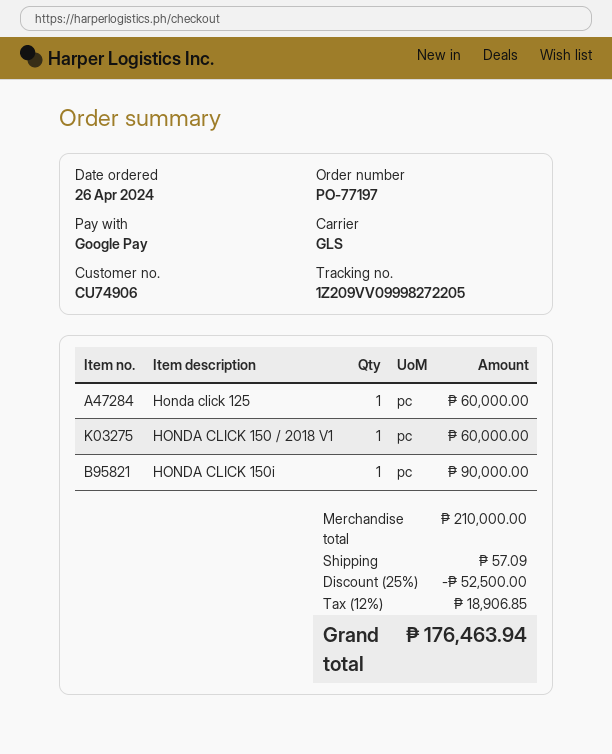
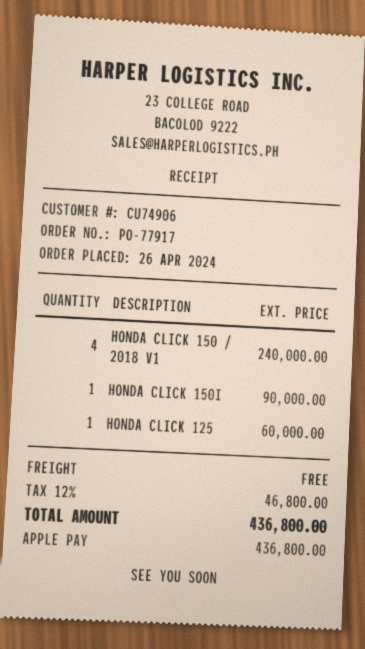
order number: PO-77197 -> PO-77917
payment method: Google Pay -> Apple Pay
HONDA CLICK 150 / 2018 V1: 1 for 60000.00 -> 4 for 240000.00
discount: 25% = 52500.00 -> none
shipping: 57.09 -> 0.00
tax: 12% = 18906.85 -> 12% = 46800.00
total: 176463.94 -> 436800.00

